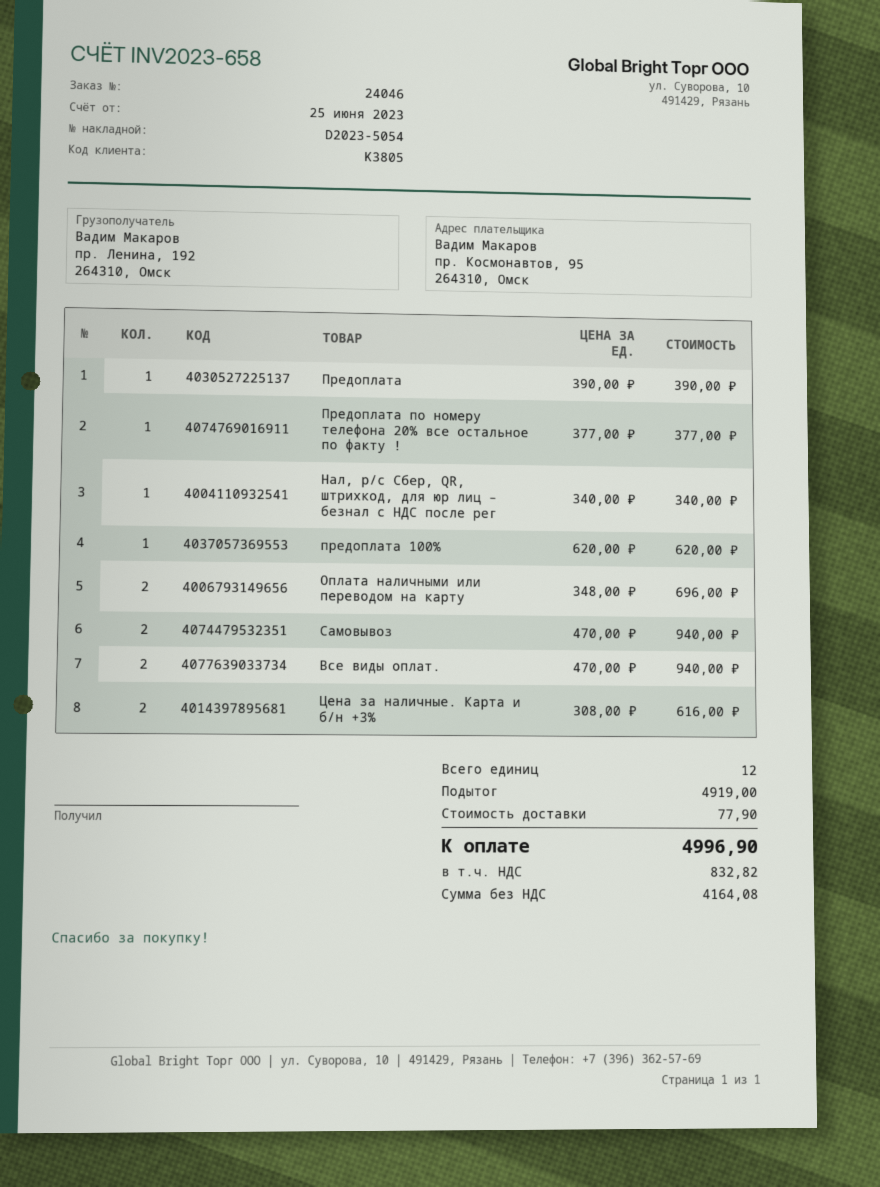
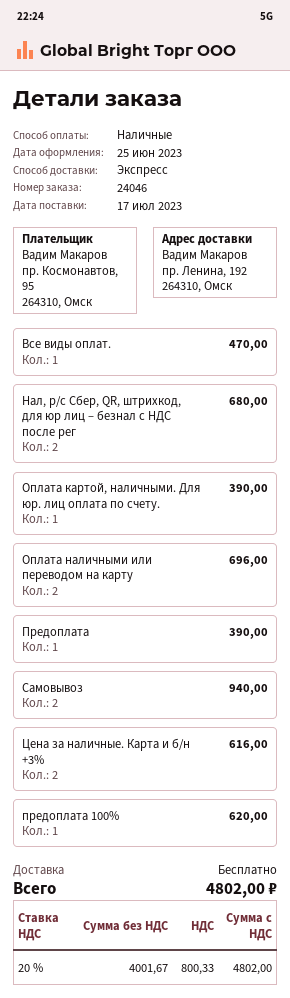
Предоплата по номеру телефона 20% все остальное по факту !: 1 for 377.00 -> none
Нал, р/с Сбер, QR, штрихкод, для юр лиц – безнал с НДС после рег: 1 for 340.00 -> 2 for 680.00
Все виды оплат.: 2 for 940.00 -> 1 for 470.00
Оплата картой, наличными. Для юр. лиц оплата по счету.: none -> 1 for 390.00
shipping: 77.90 -> 0.00
net: 4164.08 -> 4001.67
tax: 832.82 -> 800.33
total: 4996.90 -> 4802.00

